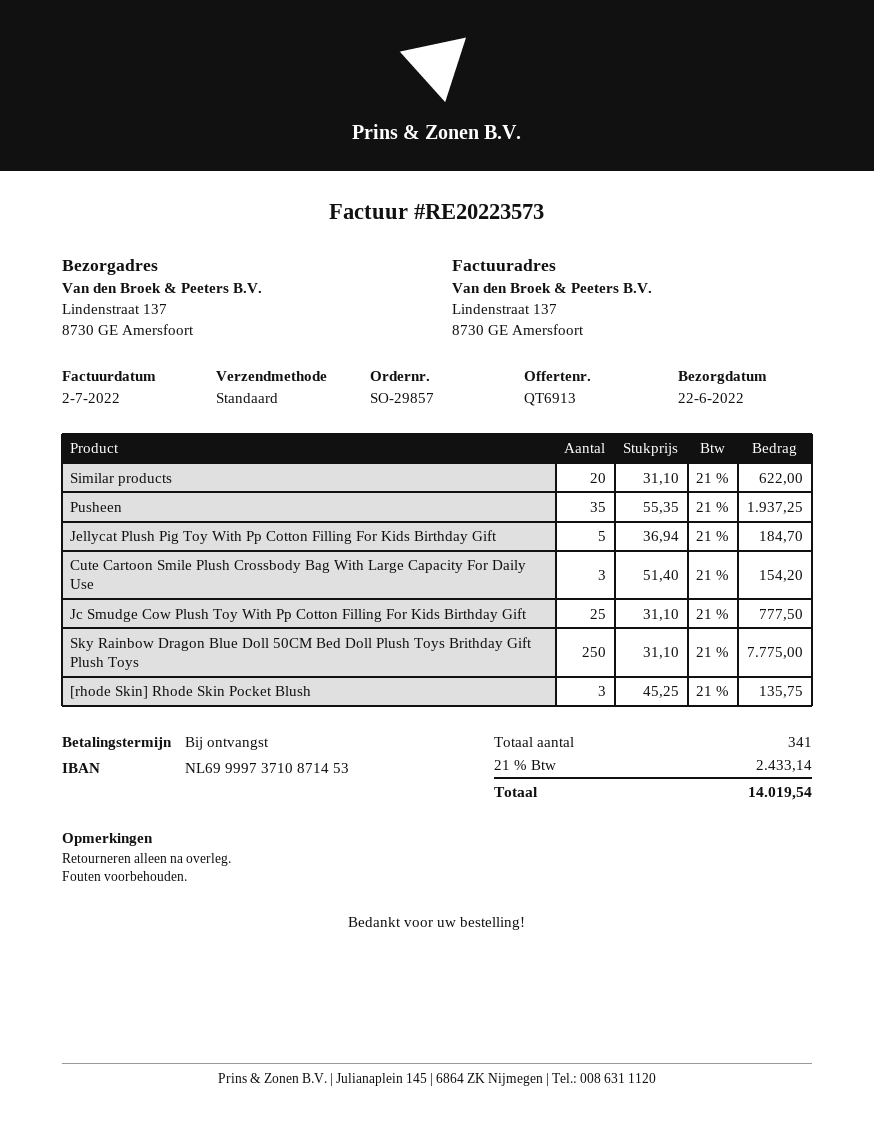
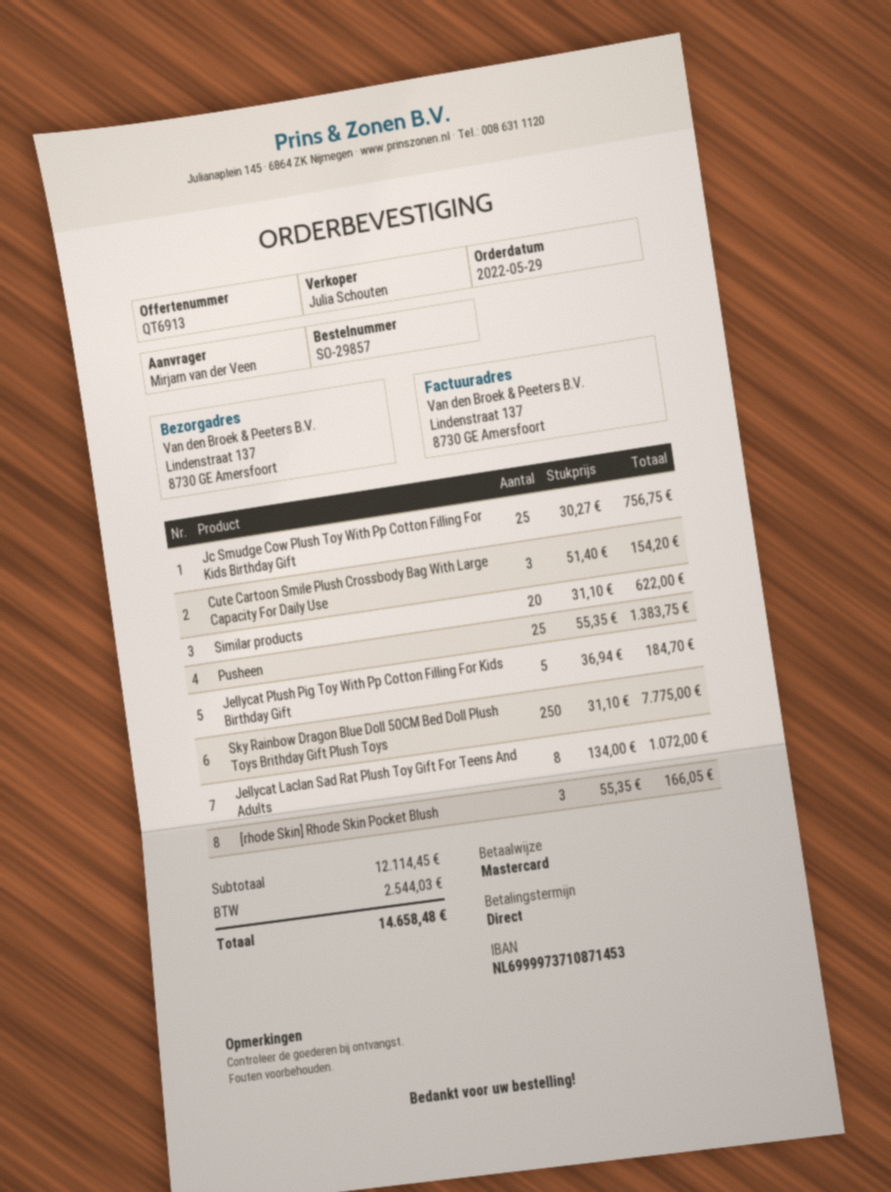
Pusheen: 35 x 55.35 = 1937.25 -> 25 x 55.35 = 1383.75
Jc Smudge Cow Plush Toy With Pp Cotton Filling For Kids Birthday Gift: 25 x 31.10 = 777.50 -> 25 x 30.27 = 756.75
[rhode Skin] Rhode Skin Pocket Blush: 3 x 45.25 = 135.75 -> 3 x 55.35 = 166.05
Jellycat Laclan Sad Rat Plush Toy Gift For Teens And Adults: none -> 8 x 134.00 = 1072.00
tax: 2433.14 -> 2544.03
total: 14019.54 -> 14658.48

